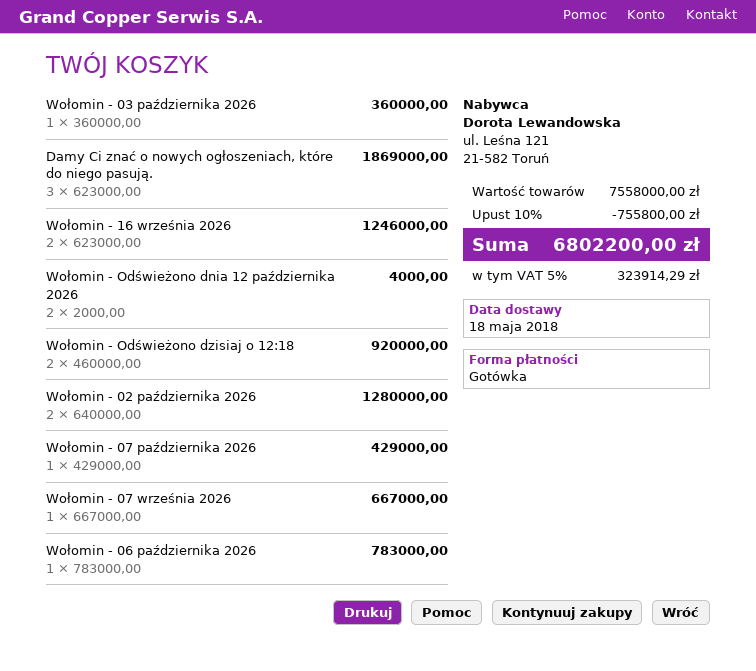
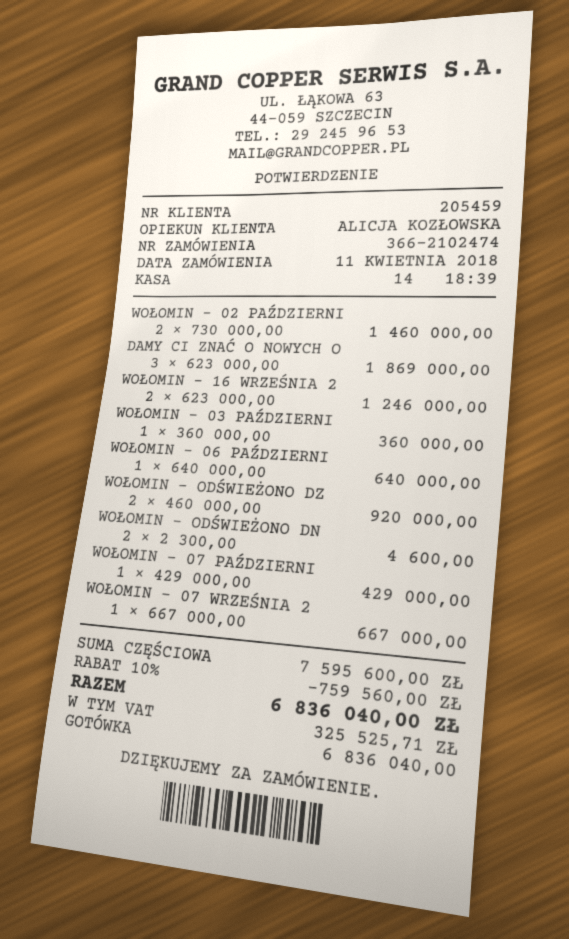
Wołomin - Odświeżono dnia 12 października 2026: 2 x 2000.00 = 4000.00 -> 2 x 2300.00 = 4600.00
Wołomin - 02 października 2026: 2 x 640000.00 = 1280000.00 -> 2 x 730000.00 = 1460000.00
Wołomin - 06 października 2026: 1 x 783000.00 = 783000.00 -> 1 x 640000.00 = 640000.00
subtotal: 7558000.00 -> 7595600.00
discount: 10% = 755800.00 -> 10% = 759560.00
tax: 323914.29 -> 325525.71
total: 6802200.00 -> 6836040.00

